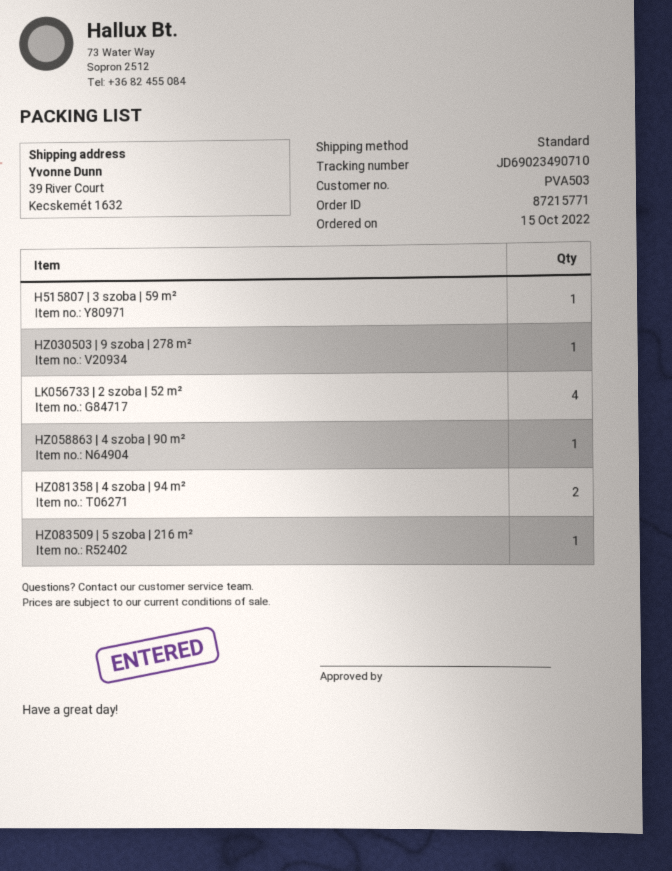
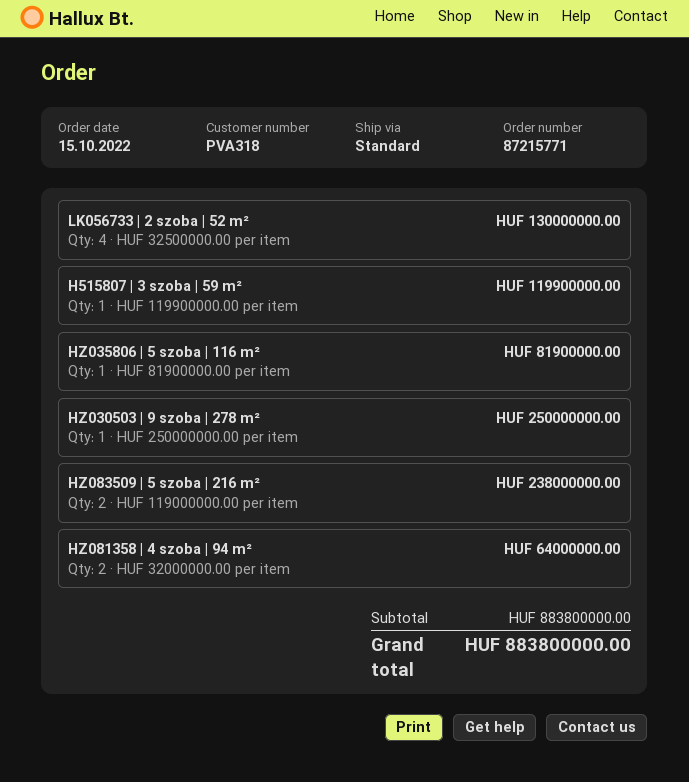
customer number: PVA503 -> PVA318
HZ058863 | 4 szoba | 90 m²: 1 -> none
HZ083509 | 5 szoba | 216 m²: 1 -> 2
HZ035806 | 5 szoba | 116 m²: none -> 1

